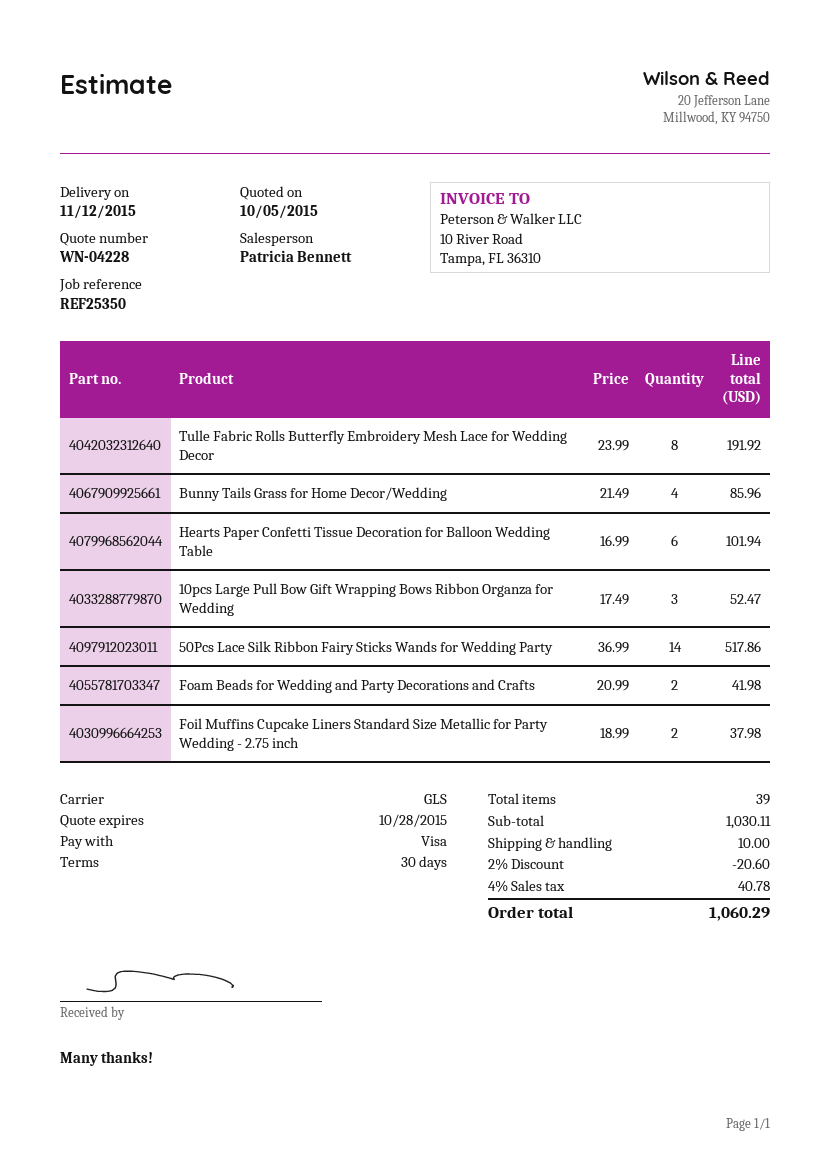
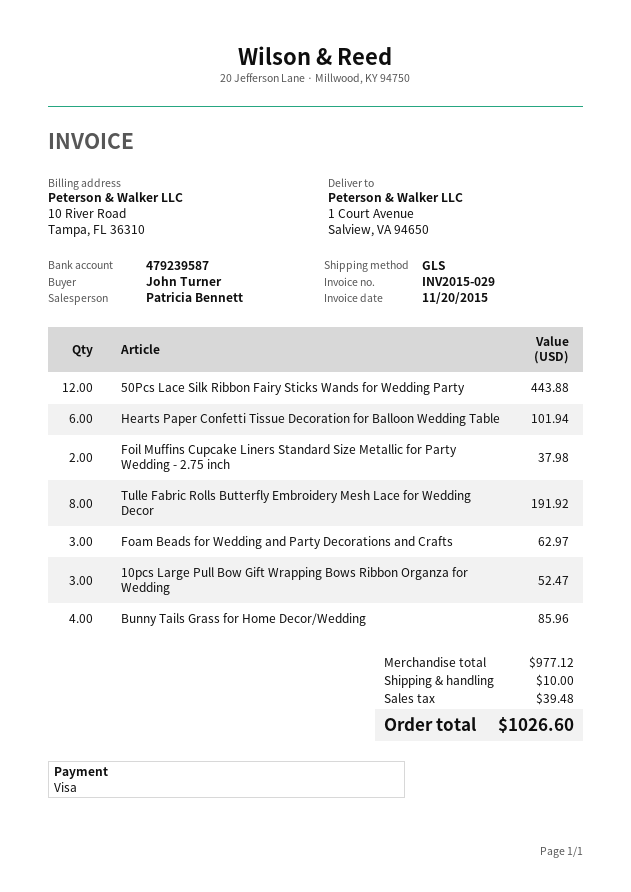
50Pcs Lace Silk Ribbon Fairy Sticks Wands for Wedding Party: 14 for 517.86 -> 12 for 443.88
Foam Beads for Wedding and Party Decorations and Crafts: 2 for 41.98 -> 3 for 62.97
subtotal: 1030.11 -> 977.12
discount: 2% = 20.60 -> none
tax: 40.78 -> 39.48
total: 1060.29 -> 1026.60

